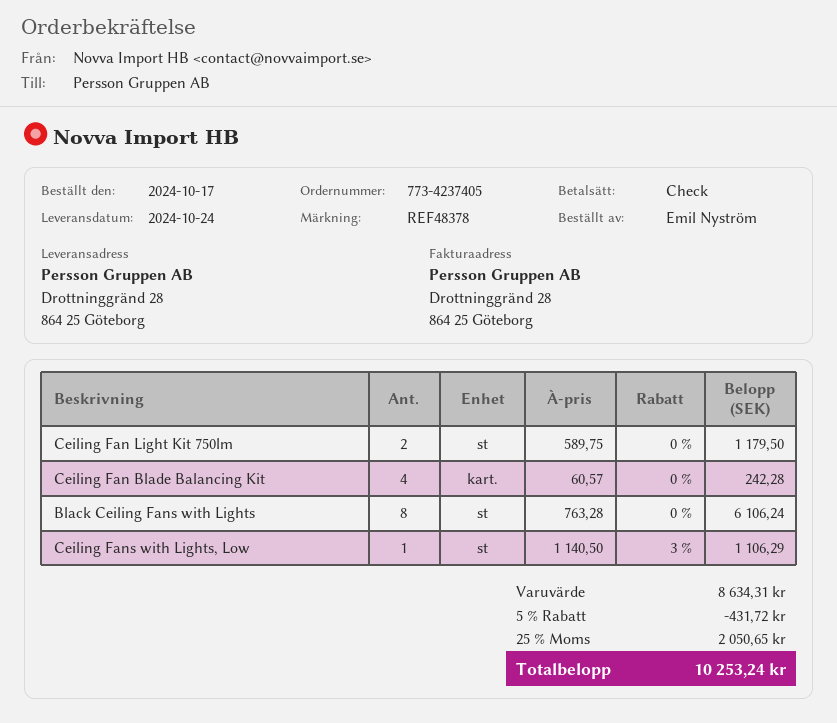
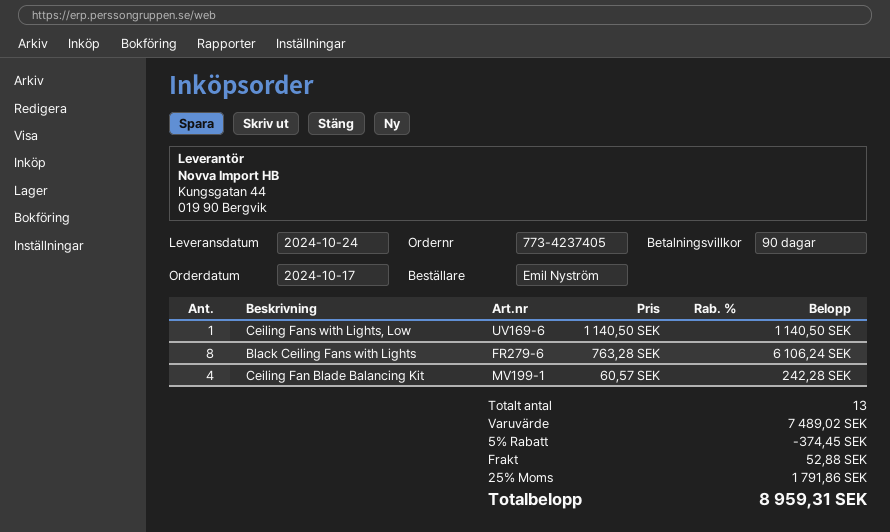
Ceiling Fan Light Kit 750lm: 2 x 589.75 = 1179.50 -> none
Ceiling Fans with Lights, Low: 1 x 1140.50 - 3% = 1106.29 -> 1 x 1140.50 = 1140.50
subtotal: 8634.31 -> 7489.02
discount: 5% = 431.72 -> 5% = 374.45
shipping: none -> 52.88
tax: 25% = 2050.65 -> 25% = 1791.86
total: 10253.24 -> 8959.31

